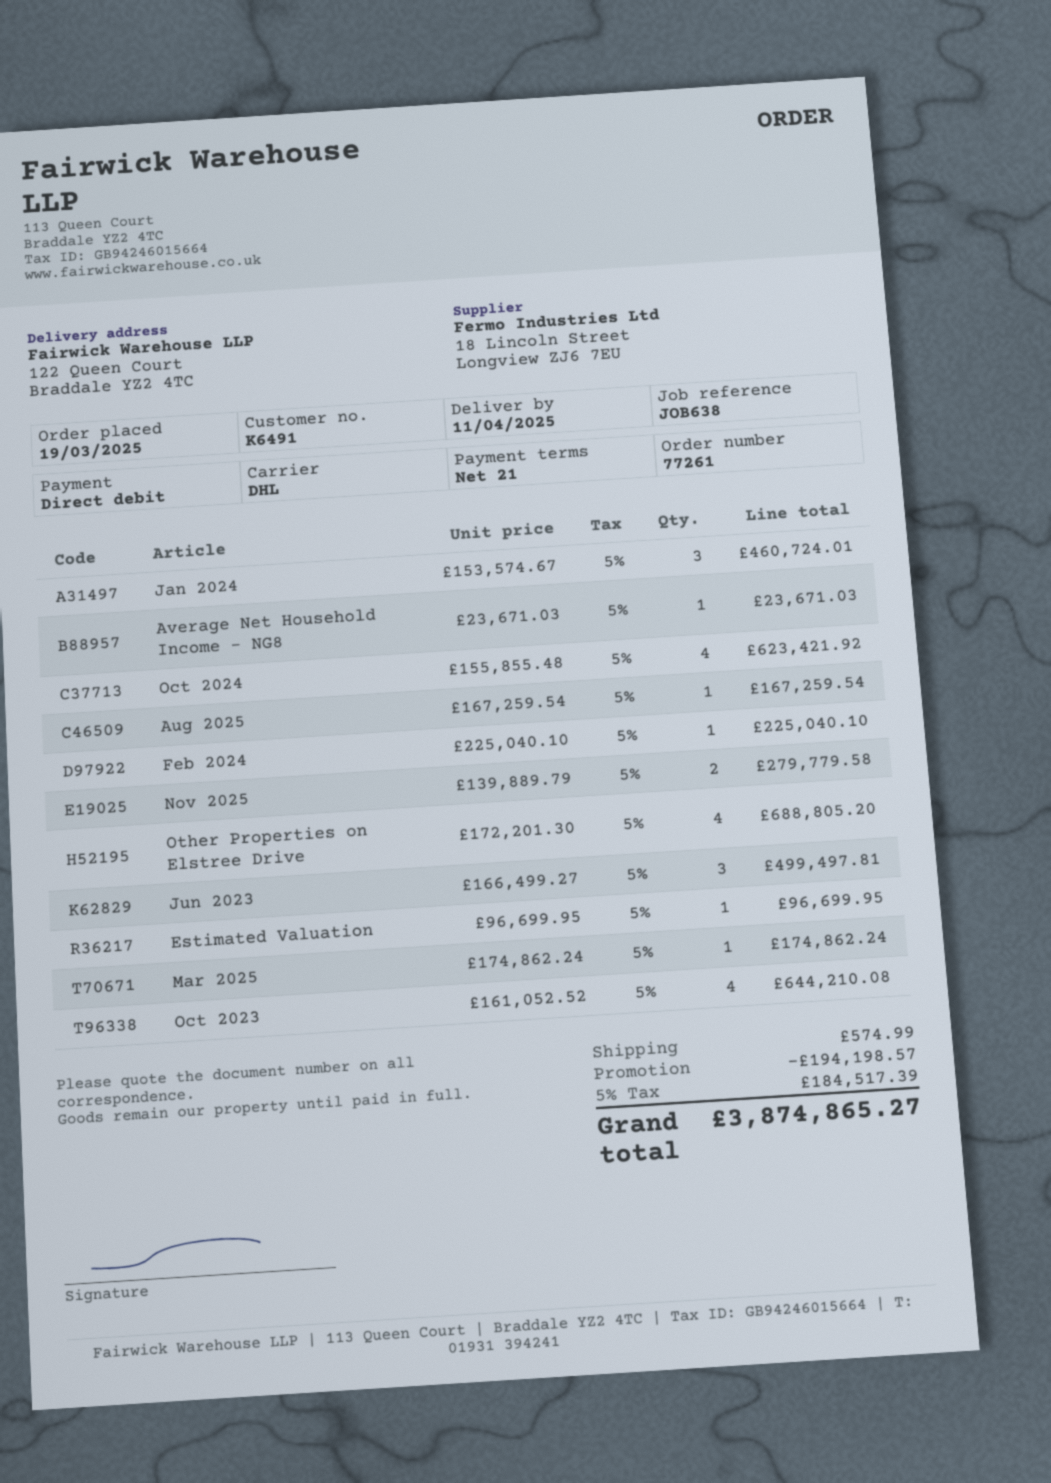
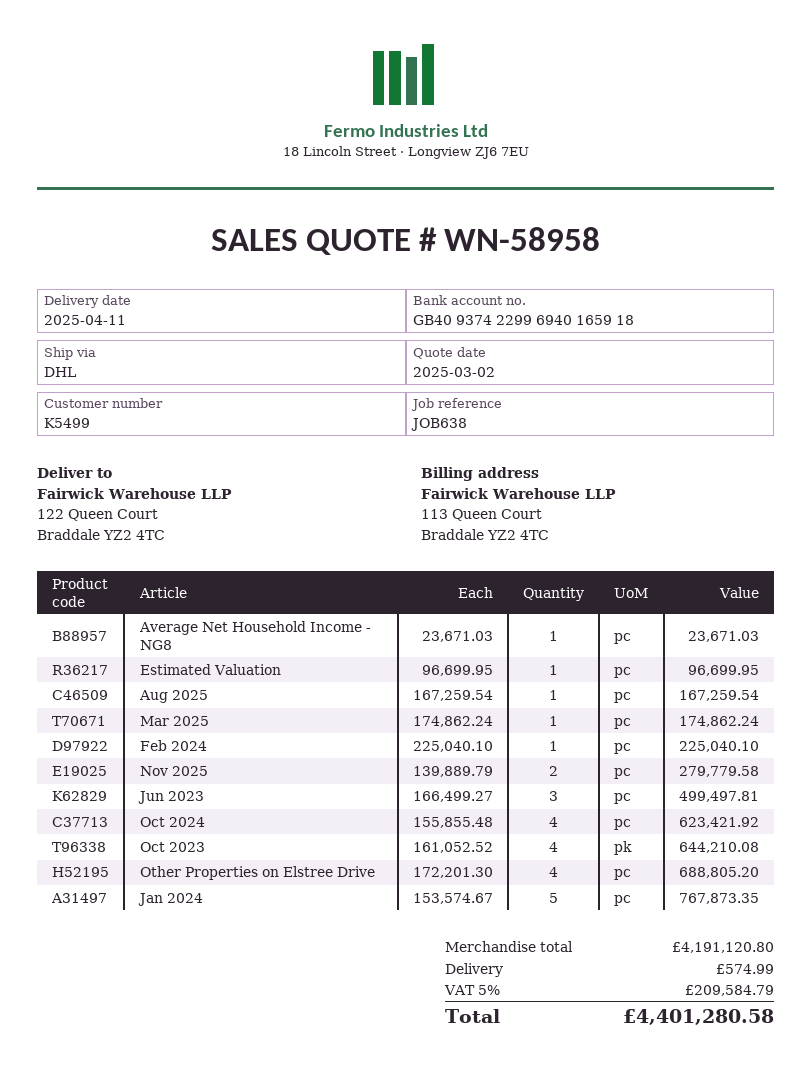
customer number: K6491 -> K5499
Jan 2024: 3 x 153574.67 = 460724.01 -> 5 x 153574.67 = 767873.35
discount: 194198.57 -> none
tax: 5% = 184517.39 -> 5% = 209584.79
total: 3874865.27 -> 4401280.58

